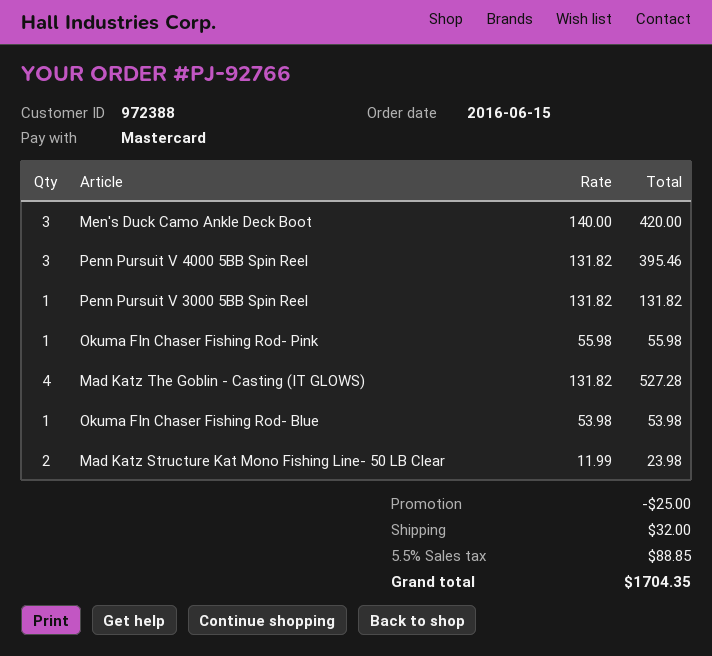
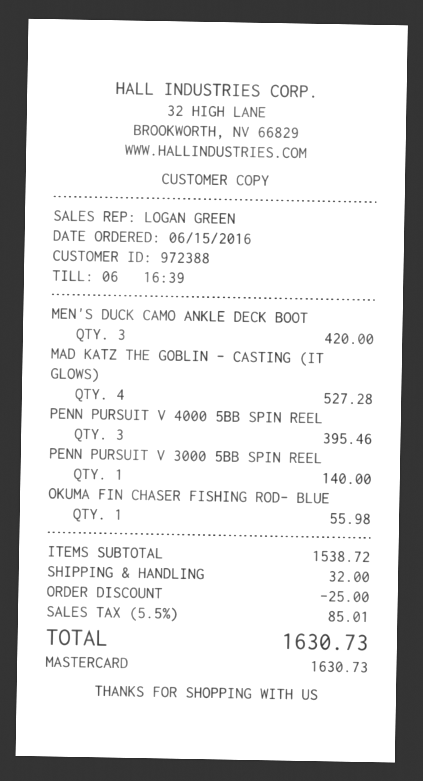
Penn Pursuit V 3000 5BB Spin Reel: 1 for 131.82 -> 1 for 140.00
Okuma FIn Chaser Fishing Rod- Pink: 1 for 55.98 -> none
Okuma FIn Chaser Fishing Rod- Blue: 1 for 53.98 -> 1 for 55.98
Mad Katz Structure Kat Mono Fishing Line- 50 LB Clear: 2 for 23.98 -> none
tax: 5.5% = 88.85 -> 5.5% = 85.01
total: 1704.35 -> 1630.73

